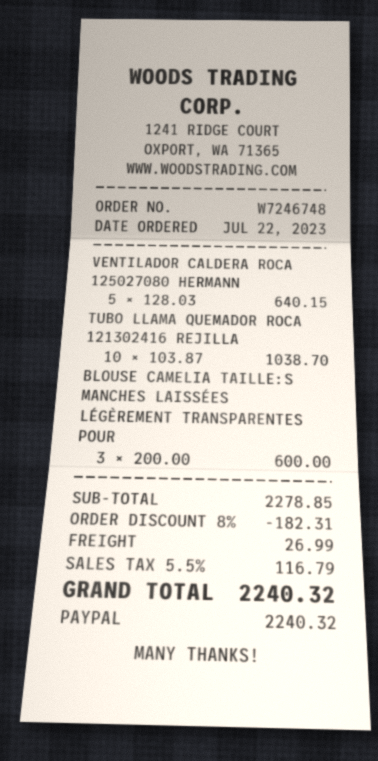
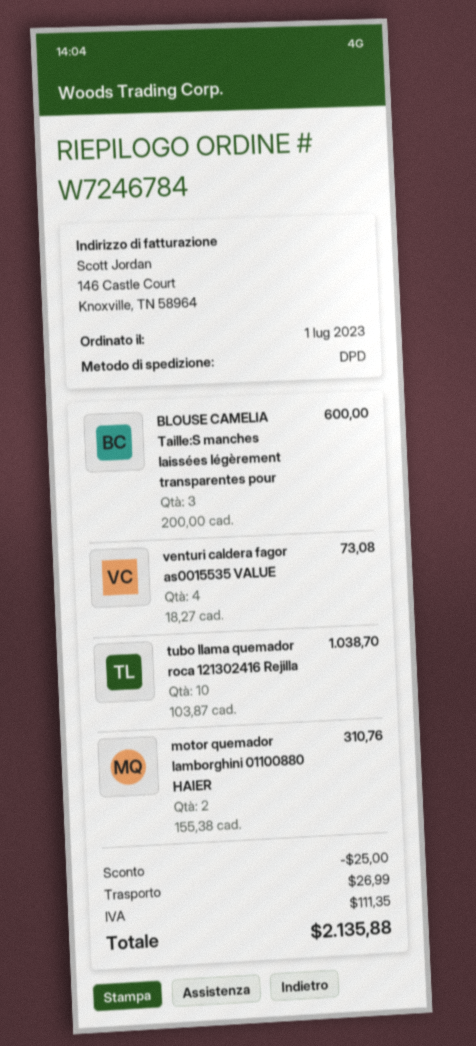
order number: W7246748 -> W7246784
order date: 2023-07-22 -> 2023-07-01
VENTILADOR CALDERA ROCA 125027080 HERMANN: 5 x 128.03 = 640.15 -> none
venturi caldera fagor as0015535 VALUE: none -> 4 x 18.27 = 73.08
motor quemador lamborghini 01100880 HAIER: none -> 2 x 155.38 = 310.76
discount: 182.31 -> 25.00
tax: 116.79 -> 111.35
total: 2240.32 -> 2135.88

